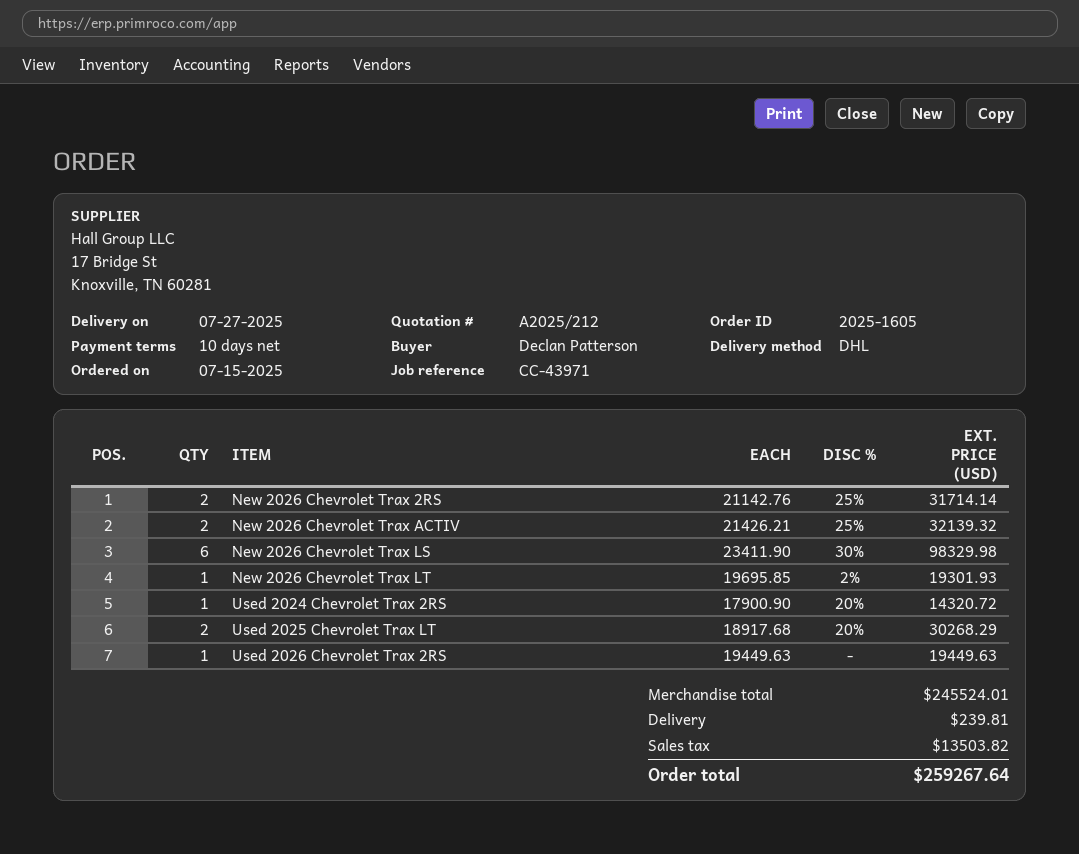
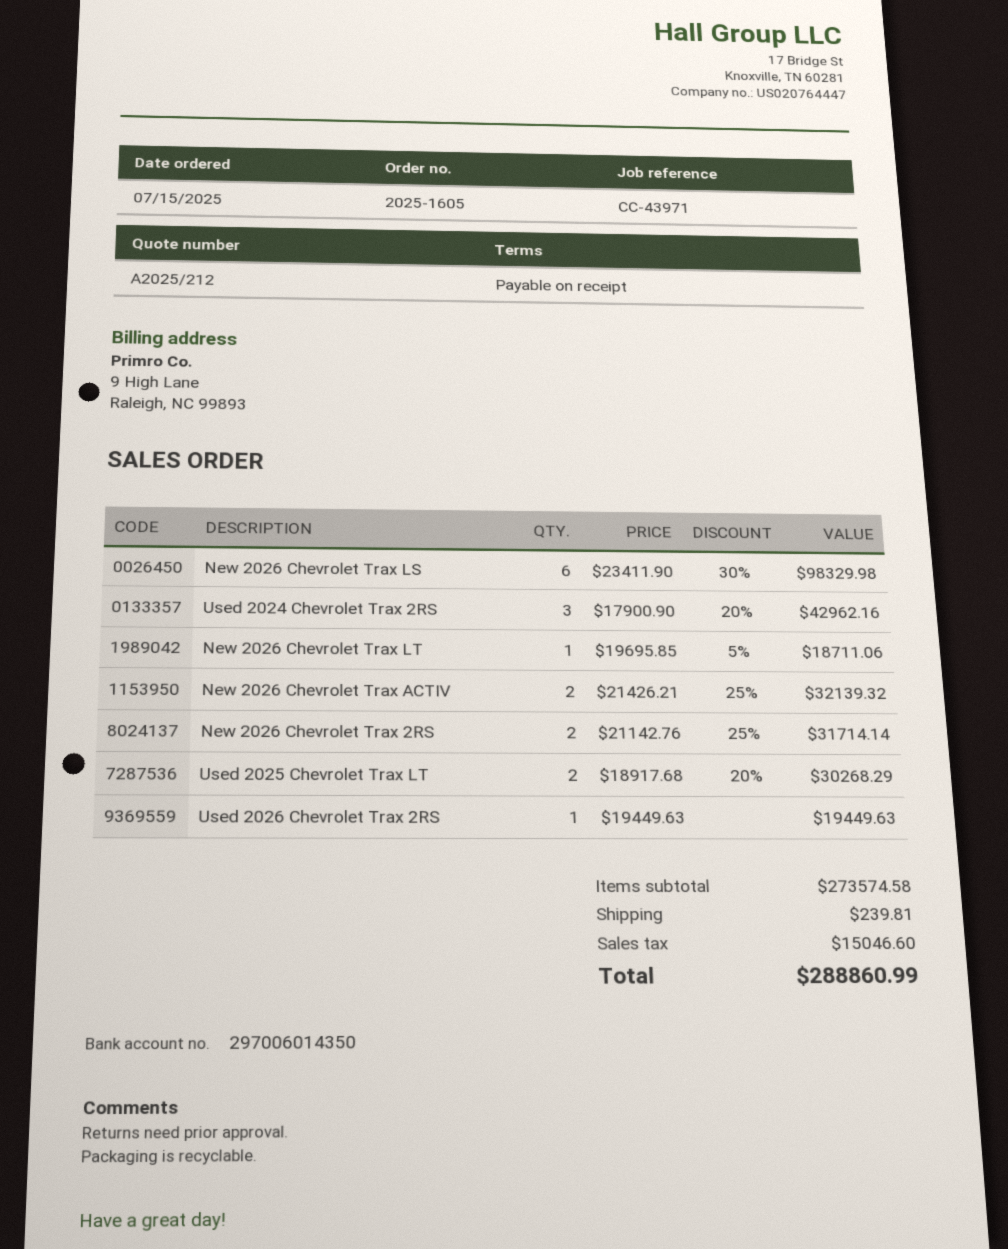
payment terms: 10 days -> on receipt
New 2026 Chevrolet Trax LT: 1 x 19695.85 - 2% = 19301.93 -> 1 x 19695.85 - 5% = 18711.06
Used 2024 Chevrolet Trax 2RS: 1 x 17900.90 - 20% = 14320.72 -> 3 x 17900.90 - 20% = 42962.16
subtotal: 245524.01 -> 273574.58
tax: 13503.82 -> 15046.60
total: 259267.64 -> 288860.99

